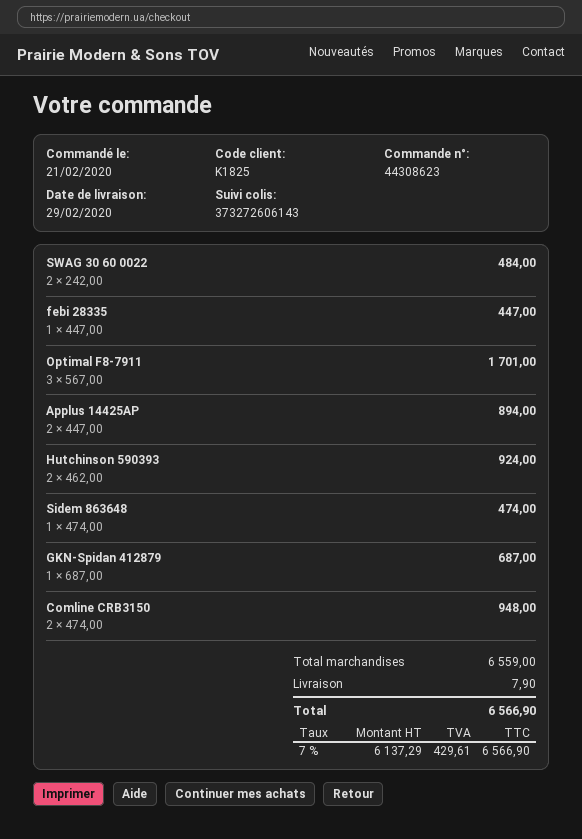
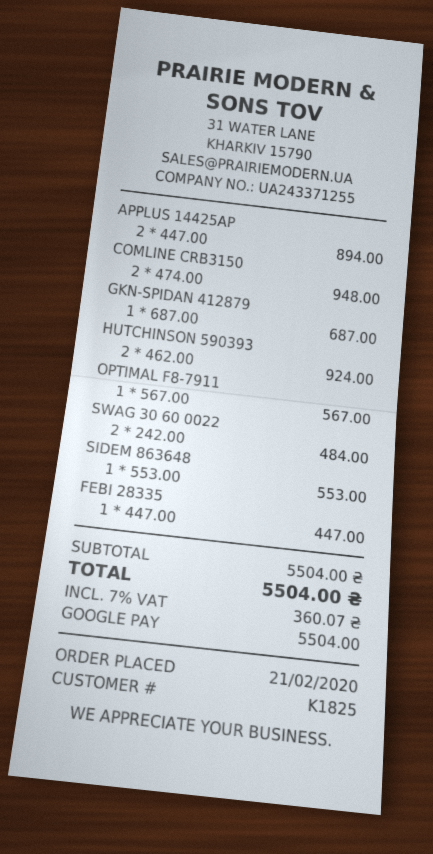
Optimal F8-7911: 3 x 567.00 = 1701.00 -> 1 x 567.00 = 567.00
Sidem 863648: 1 x 474.00 = 474.00 -> 1 x 553.00 = 553.00
subtotal: 6559.00 -> 5504.00
shipping: 7.90 -> none
tax: 7% = 429.61 -> 7% = 360.07
total: 6566.90 -> 5504.00

